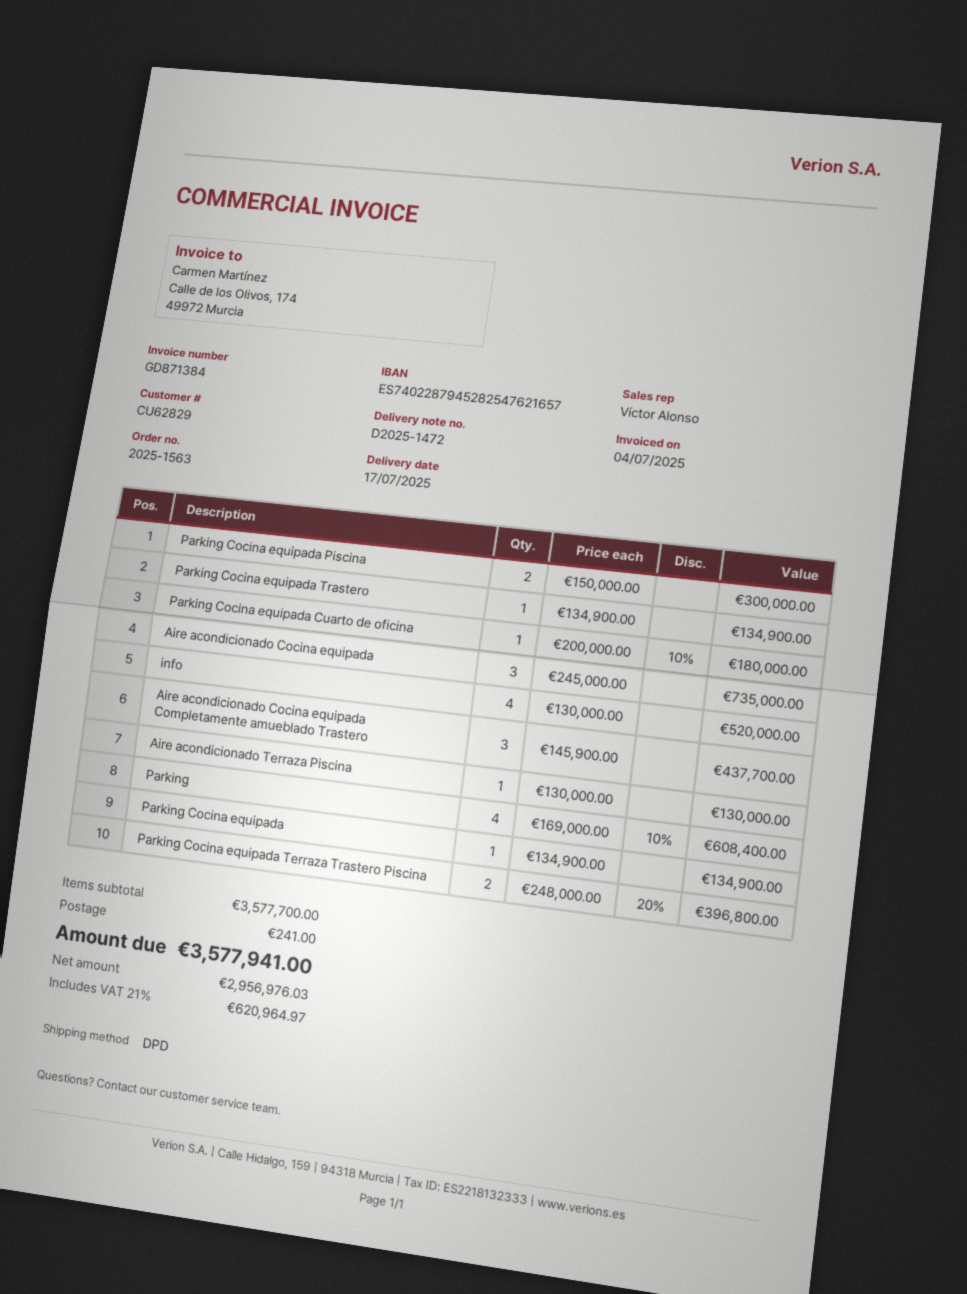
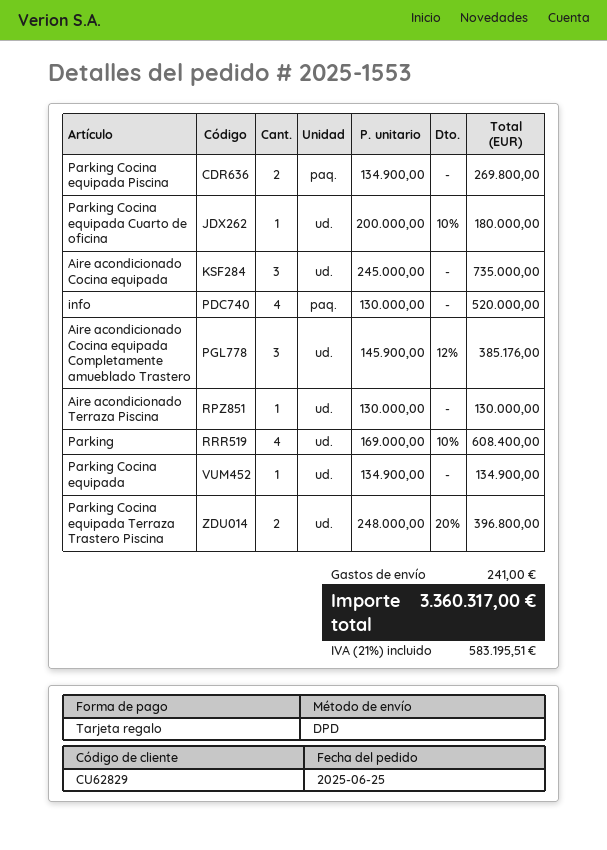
order number: 2025-1563 -> 2025-1553
Parking Cocina equipada Piscina: 2 x 150000.00 = 300000.00 -> 2 x 134900.00 = 269800.00
Parking Cocina equipada Trastero: 1 x 134900.00 = 134900.00 -> none
Aire acondicionado Cocina equipada Completamente amueblado Trastero: 3 x 145900.00 = 437700.00 -> 3 x 145900.00 - 12% = 385176.00
tax: 21% = 620964.97 -> 21% = 583195.51
total: 3577941.00 -> 3360317.00

